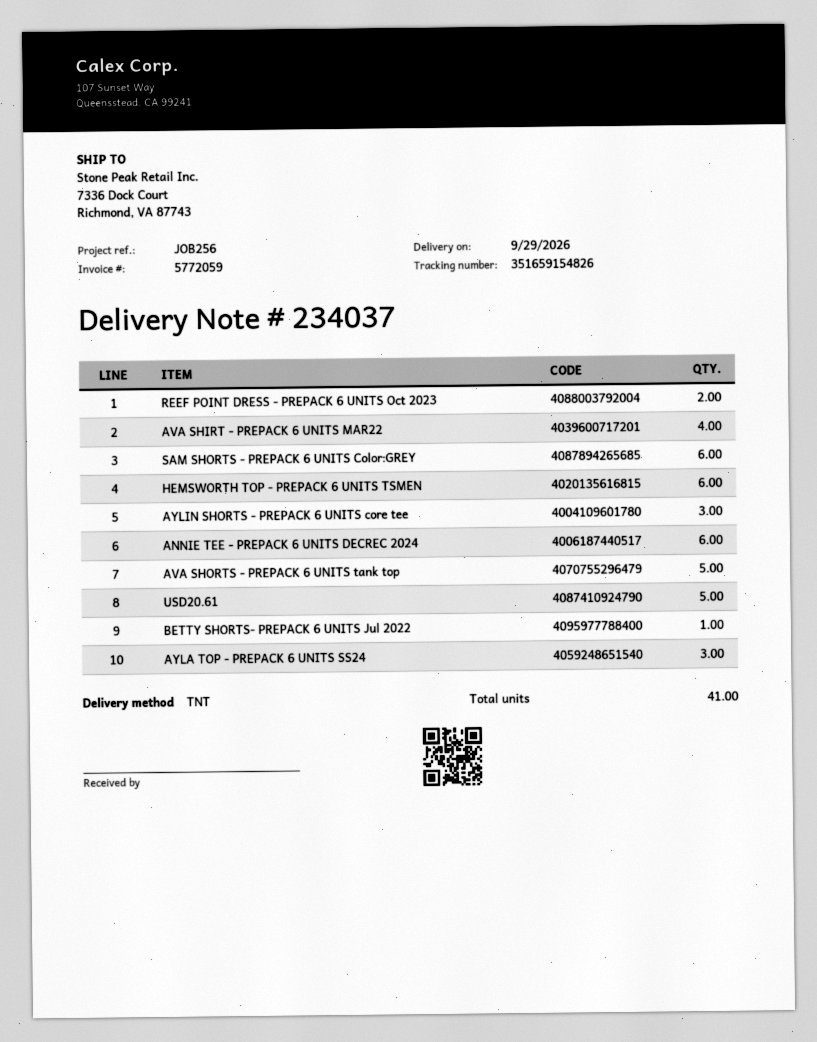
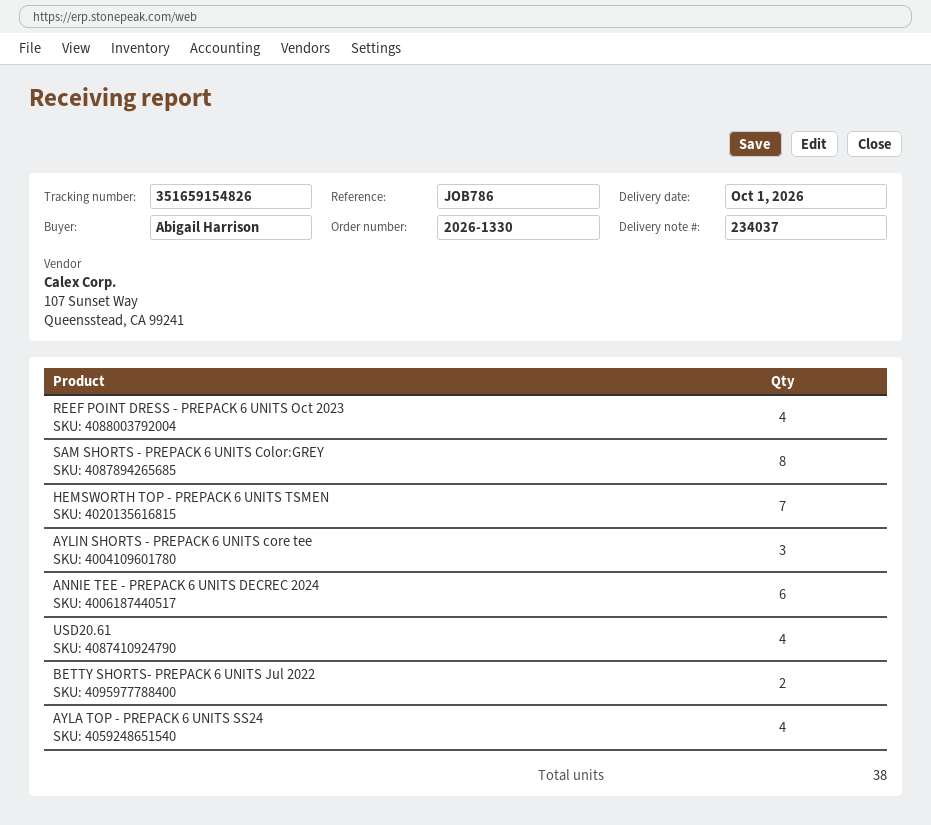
delivery date: 2026-09-29 -> 2026-10-01
reference: JOB256 -> JOB786
REEF POINT DRESS - PREPACK 6 UNITS Oct 2023: 2 -> 4
AVA SHIRT - PREPACK 6 UNITS MAR22: 4 -> none
SAM SHORTS - PREPACK 6 UNITS Color:GREY: 6 -> 8
HEMSWORTH TOP - PREPACK 6 UNITS TSMEN: 6 -> 7
AVA SHORTS - PREPACK 6 UNITS tank top: 5 -> none
USD20.61: 5 -> 4
BETTY SHORTS- PREPACK 6 UNITS Jul 2022: 1 -> 2
AYLA TOP - PREPACK 6 UNITS SS24: 3 -> 4
total quantity: 41 -> 38

